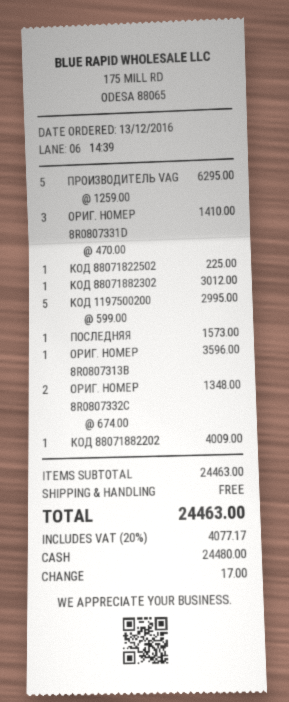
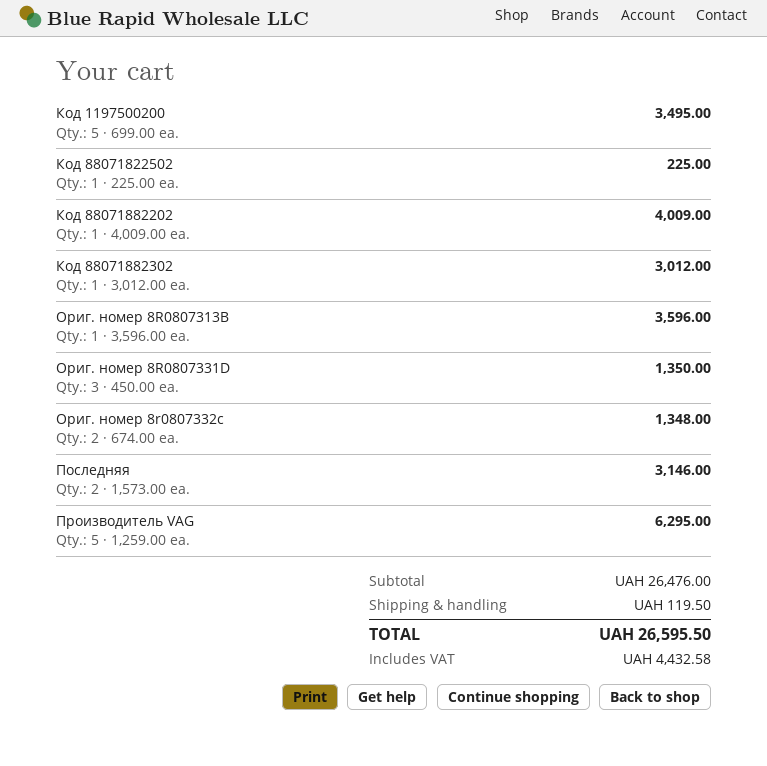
ОРИГ. НОМЕР 8R0807331D: 3 x 470.00 = 1410.00 -> 3 x 450.00 = 1350.00
КОД 1197500200: 5 x 599.00 = 2995.00 -> 5 x 699.00 = 3495.00
ПОСЛЕДНЯЯ: 1 x 1573.00 = 1573.00 -> 2 x 1573.00 = 3146.00
subtotal: 24463.00 -> 26476.00
shipping: 0.00 -> 119.50
tax: 4077.17 -> 4432.58
total: 24463.00 -> 26595.50

